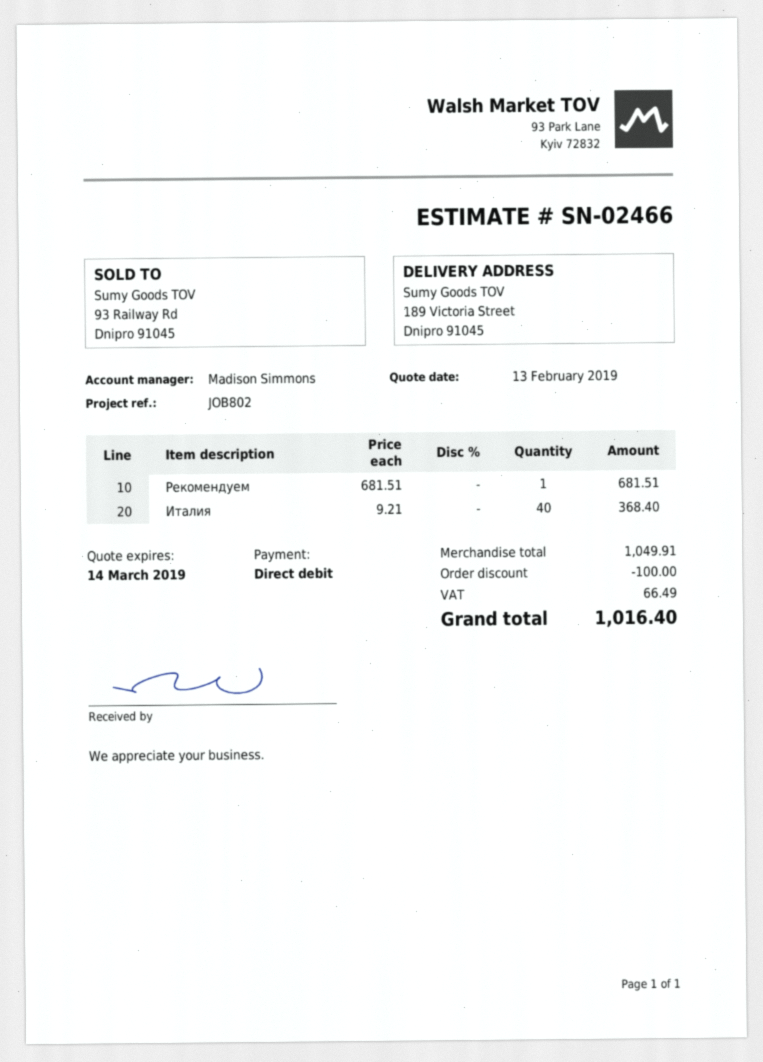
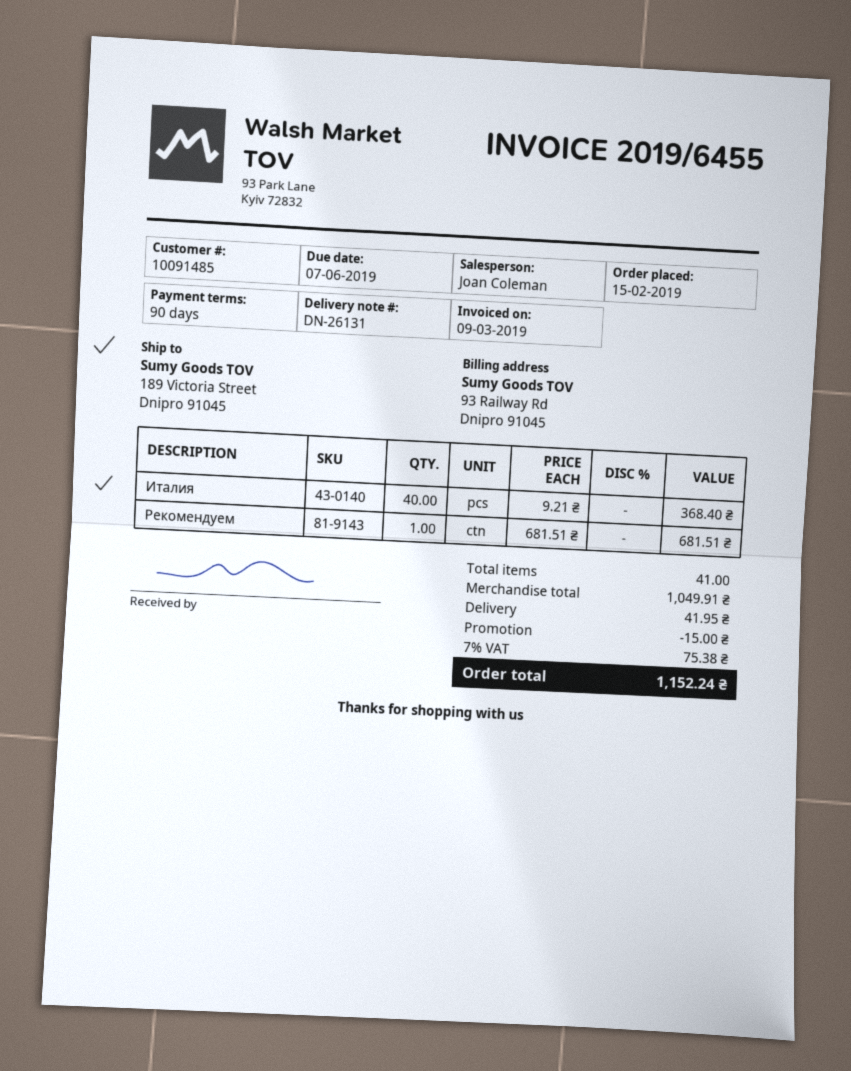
sales rep: Madison Simmons -> Joan Coleman
discount: 100.00 -> 15.00
shipping: none -> 41.95
tax: 66.49 -> 75.38
total: 1016.40 -> 1152.24

